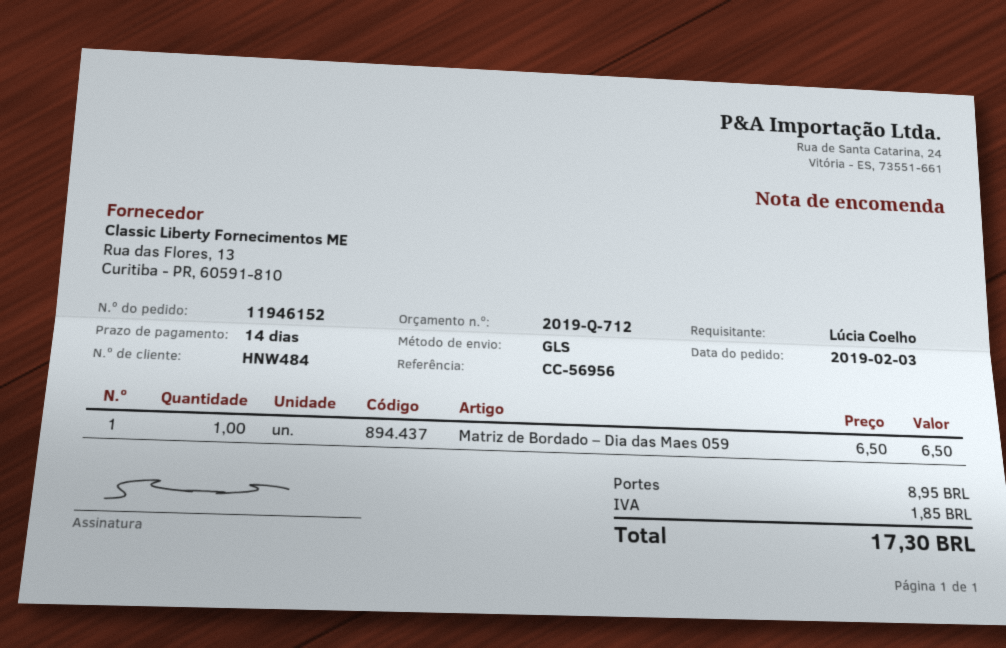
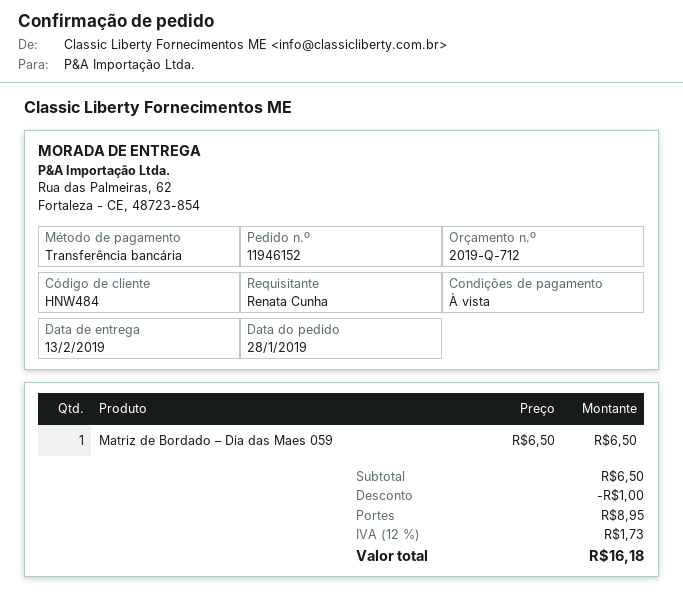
order date: 2019-02-03 -> 2019-01-28
payment terms: 14 days -> on receipt
ordered by: Lúcia Coelho -> Renata Cunha
discount: none -> 1.00
tax: 1.85 -> 1.73
total: 17.30 -> 16.18

